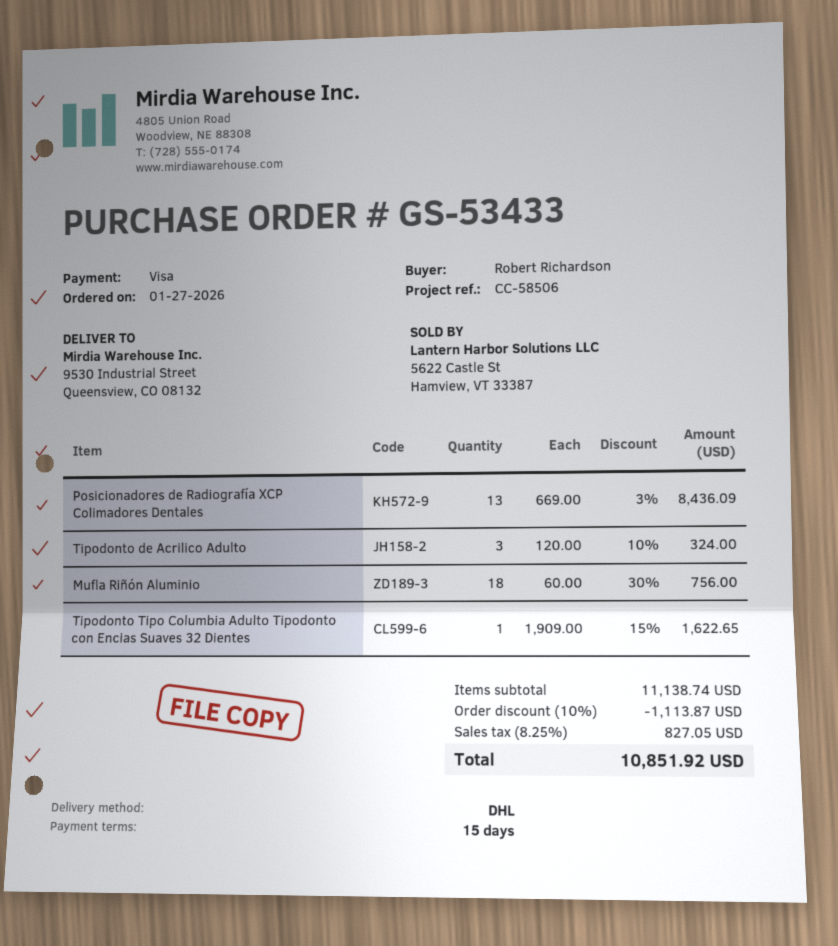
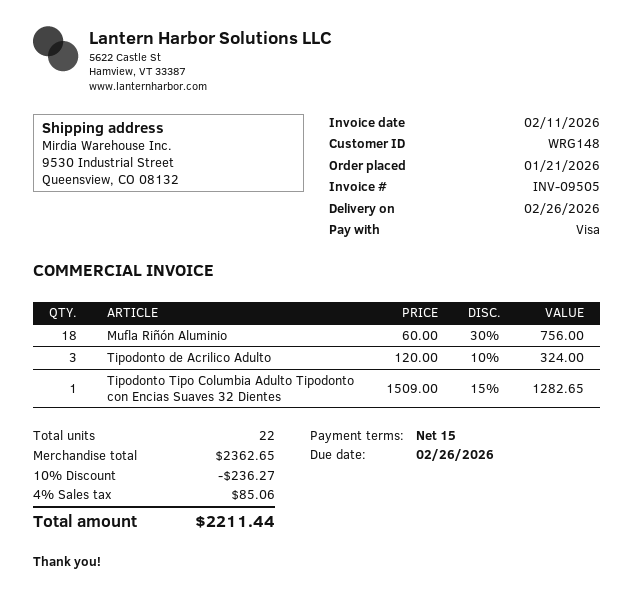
order date: 2026-01-27 -> 2026-01-21
Posicionadores de Radiografía XCP Colimadores Dentales: 13 x 669.00 - 3% = 8436.09 -> none
Tipodonto Tipo Columbia Adulto Tipodonto con Encias Suaves 32 Dientes: 1 x 1909.00 - 15% = 1622.65 -> 1 x 1509.00 - 15% = 1282.65
subtotal: 11138.74 -> 2362.65
discount: 10% = 1113.87 -> 10% = 236.27
tax: 8.25% = 827.05 -> 4% = 85.06
total: 10851.92 -> 2211.44

